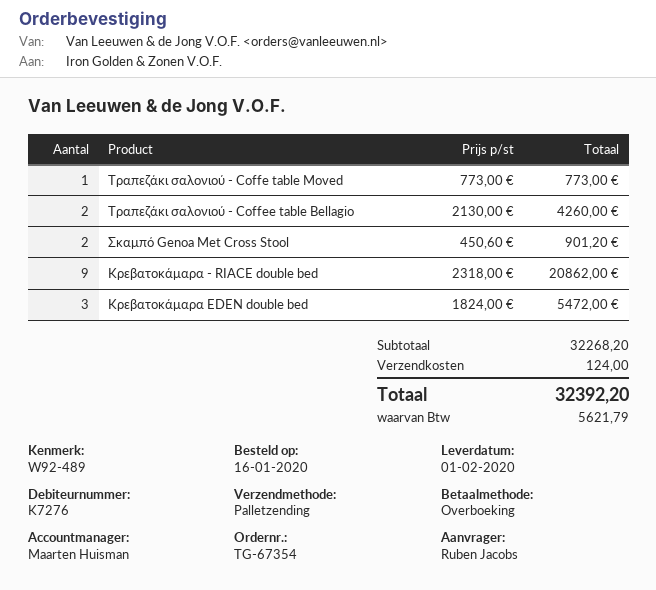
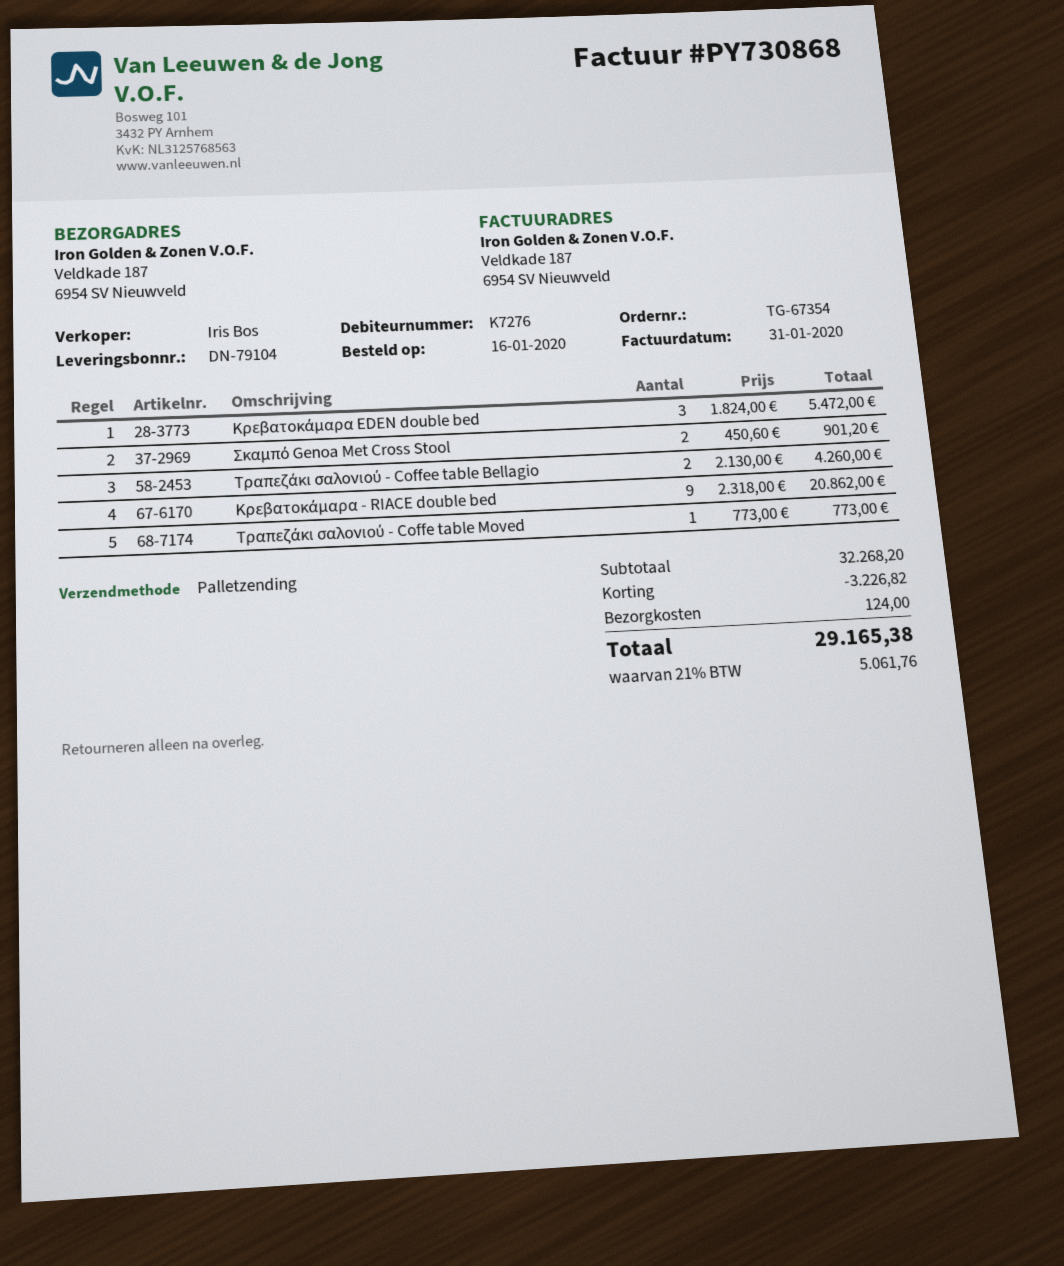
sales rep: Maarten Huisman -> Iris Bos
discount: none -> 3226.82
tax: 5621.79 -> 5061.76
total: 32392.20 -> 29165.38

